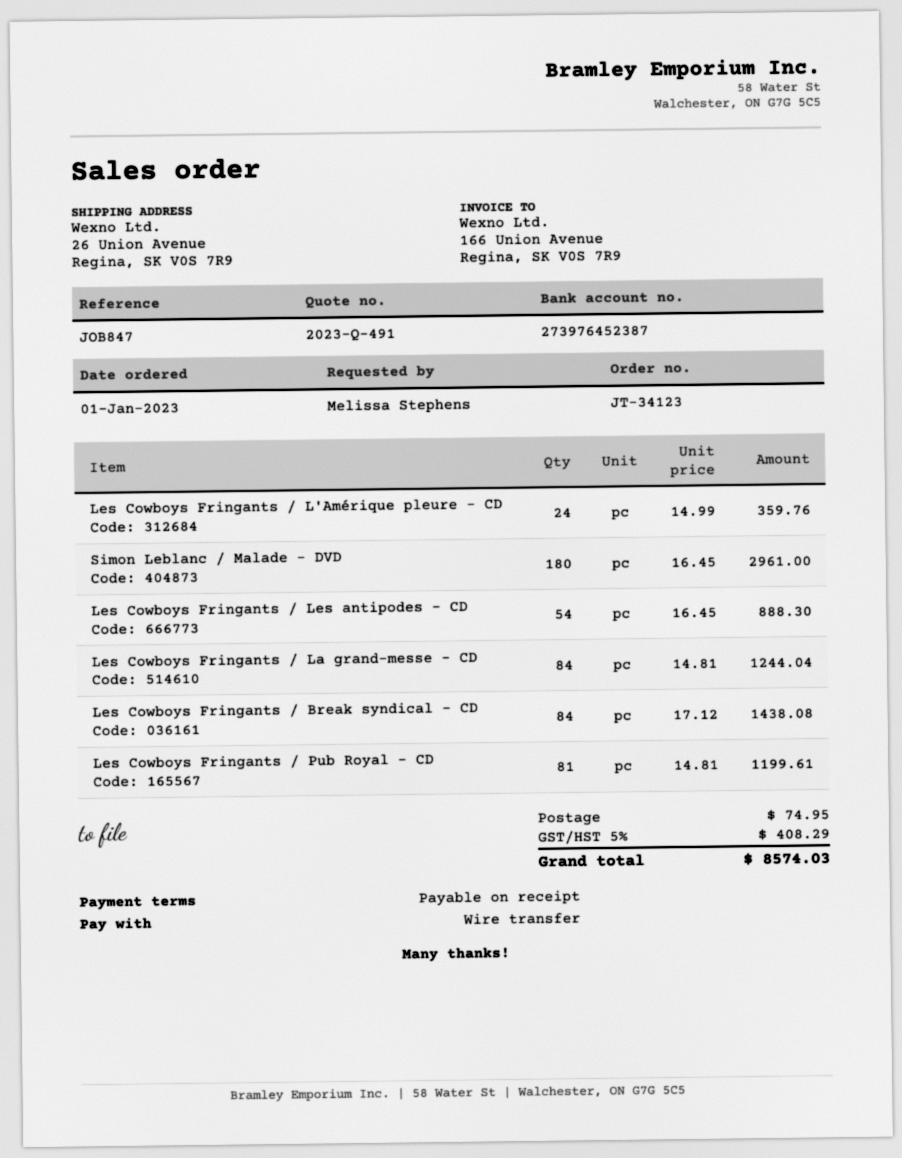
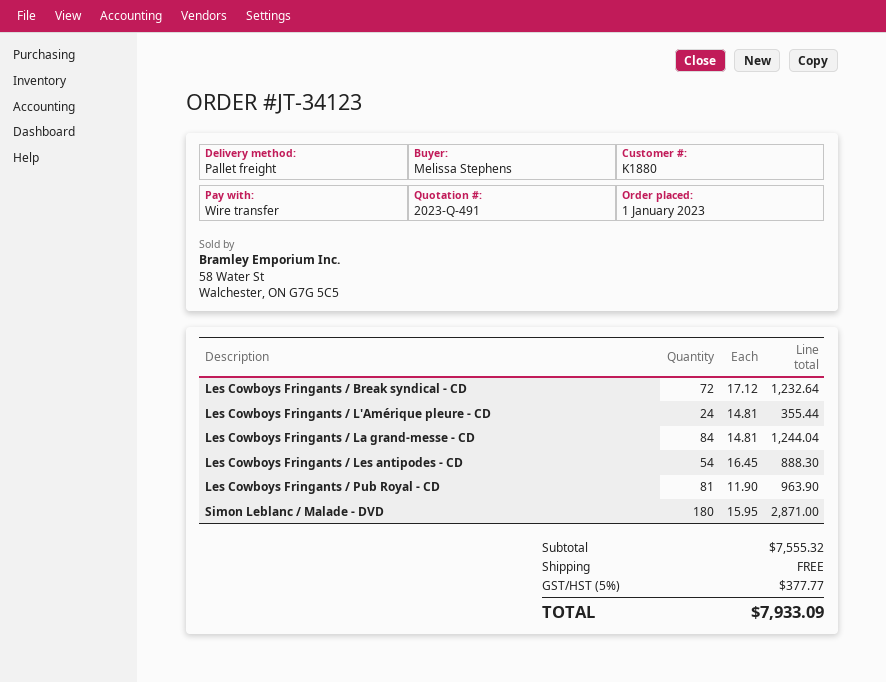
Les Cowboys Fringants / L'Amérique pleure - CD: 24 x 14.99 = 359.76 -> 24 x 14.81 = 355.44
Simon Leblanc / Malade - DVD: 180 x 16.45 = 2961.00 -> 180 x 15.95 = 2871.00
Les Cowboys Fringants / Break syndical - CD: 84 x 17.12 = 1438.08 -> 72 x 17.12 = 1232.64
Les Cowboys Fringants / Pub Royal - CD: 81 x 14.81 = 1199.61 -> 81 x 11.90 = 963.90
shipping: 74.95 -> 0.00
tax: 5% = 408.29 -> 5% = 377.77
total: 8574.03 -> 7933.09

